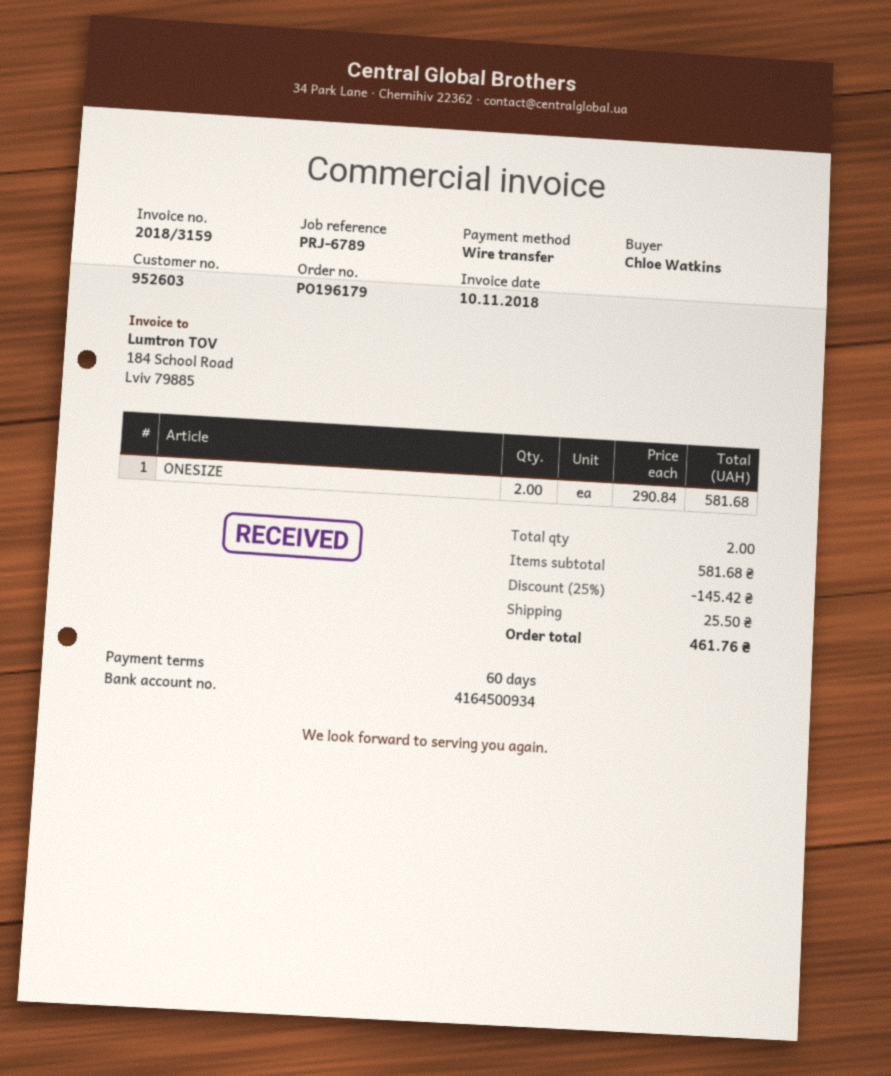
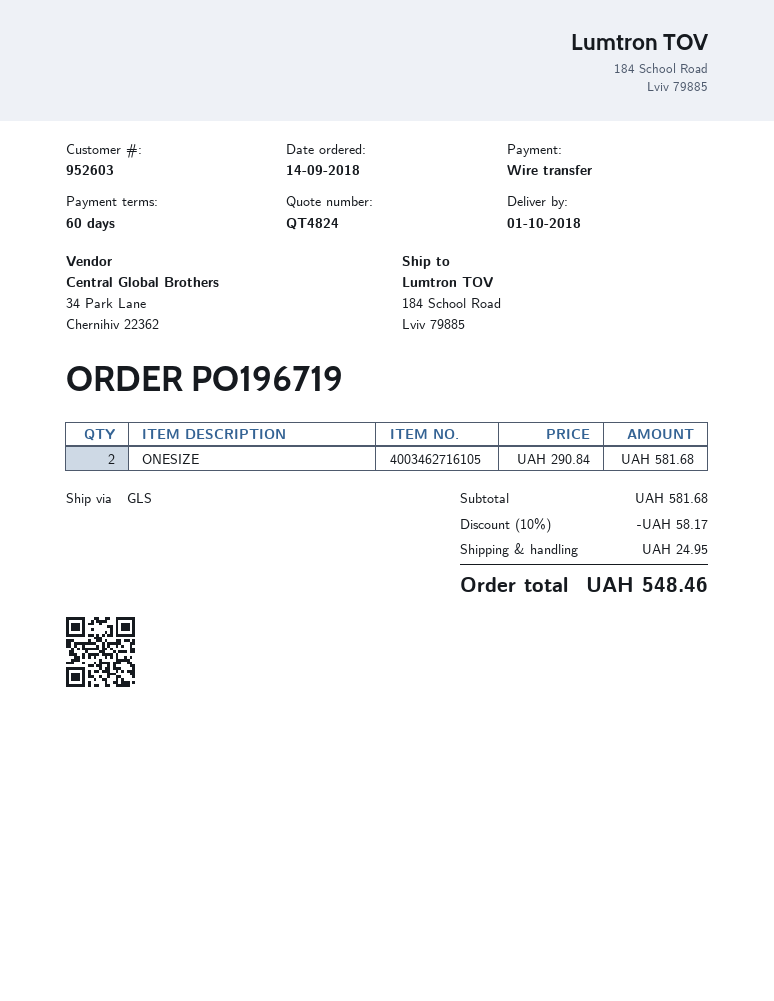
order number: PO196179 -> PO196719
discount: 25% = 145.42 -> 10% = 58.17
shipping: 25.50 -> 24.95
total: 461.76 -> 548.46

